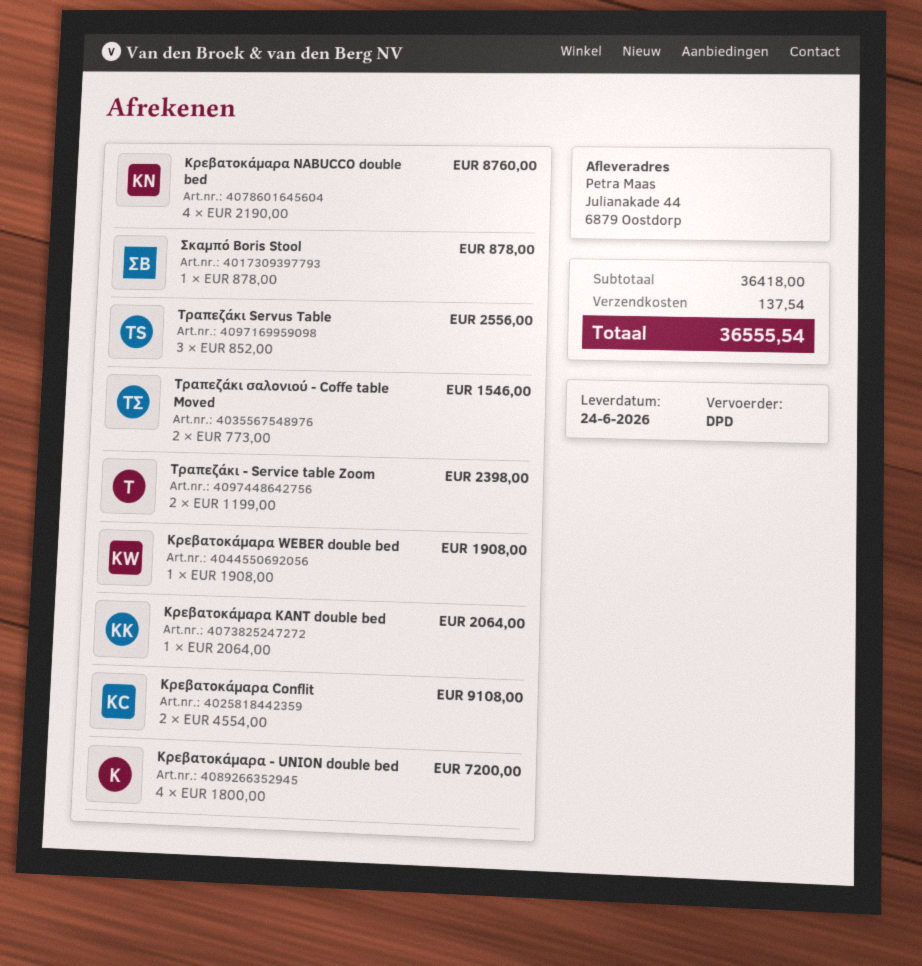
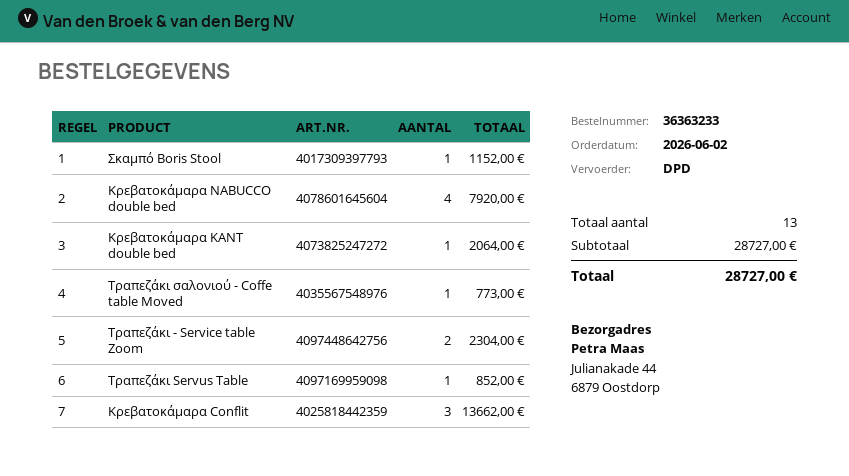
Κρεβατοκάμαρα NABUCCO double bed: 4 for 8760.00 -> 4 for 7920.00
Σκαμπό Boris Stool: 1 for 878.00 -> 1 for 1152.00
Τραπεζάκι Servus Table: 3 for 2556.00 -> 1 for 852.00
Τραπεζάκι σαλονιού - Coffe table Moved: 2 for 1546.00 -> 1 for 773.00
Τραπεζάκι - Service table Zoom: 2 for 2398.00 -> 2 for 2304.00
Κρεβατοκάμαρα WEBER double bed: 1 for 1908.00 -> none
Κρεβατοκάμαρα Conflit: 2 for 9108.00 -> 3 for 13662.00
Κρεβατοκάμαρα - UNION double bed: 4 for 7200.00 -> none
subtotal: 36418.00 -> 28727.00
shipping: 137.54 -> none
total: 36555.54 -> 28727.00

